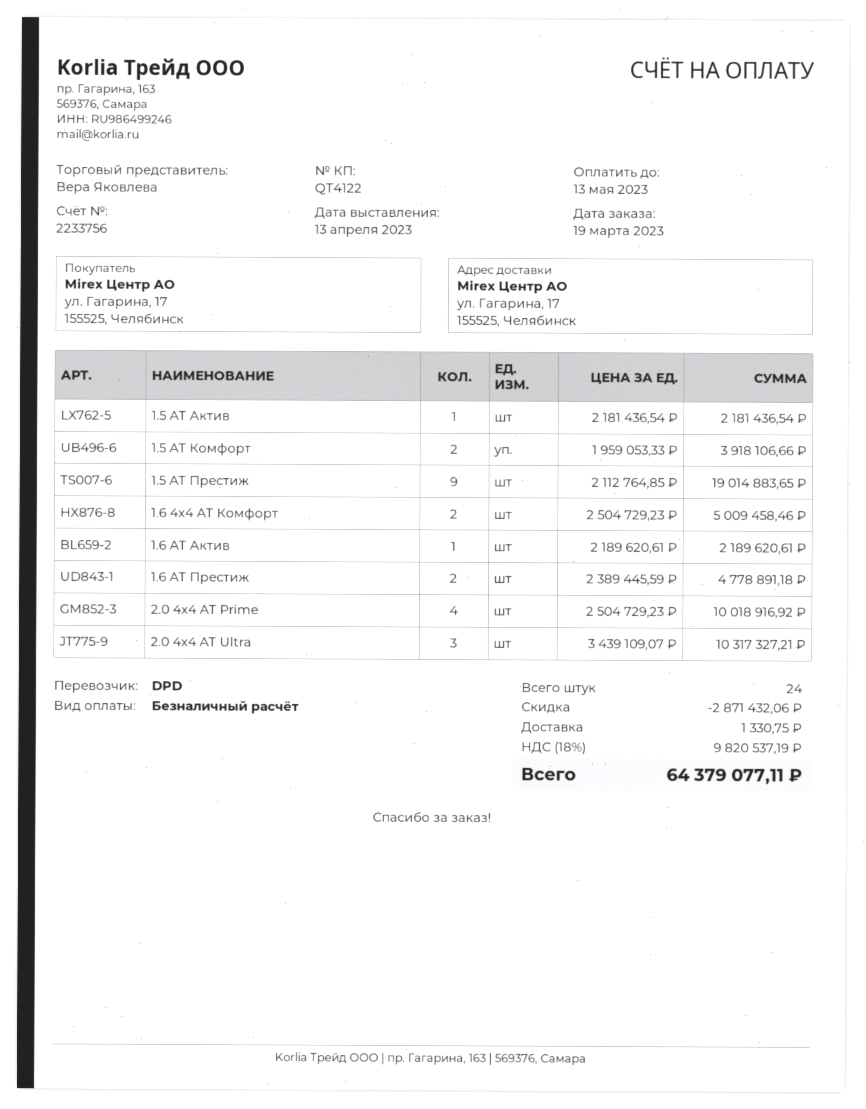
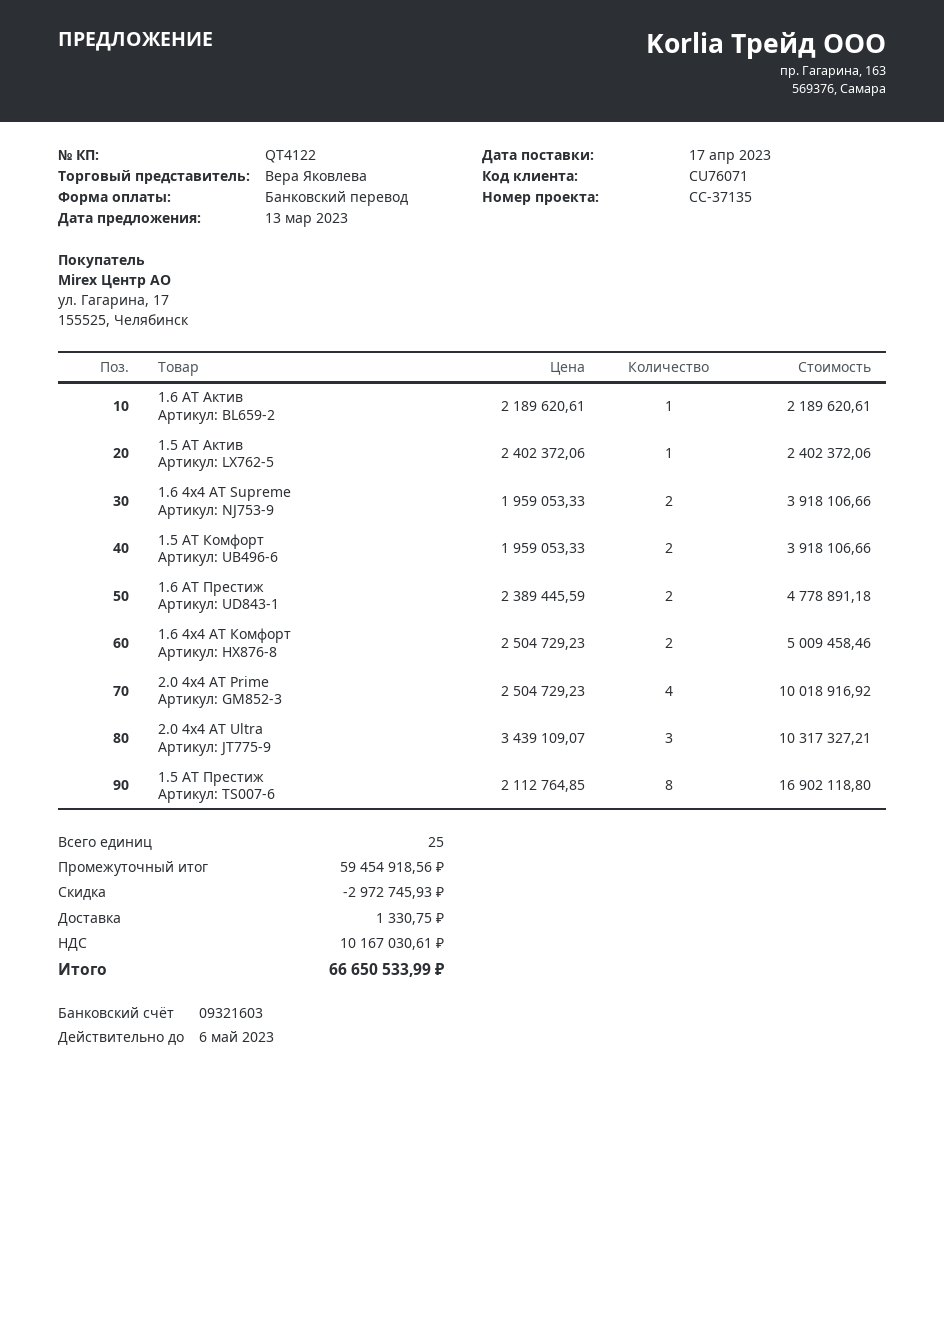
1.5 AT Актив: 1 x 2181436.54 = 2181436.54 -> 1 x 2402372.06 = 2402372.06
1.5 AT Престиж: 9 x 2112764.85 = 19014883.65 -> 8 x 2112764.85 = 16902118.80
1.6 4x4 AT Supreme: none -> 2 x 1959053.33 = 3918106.66
total quantity: 24 -> 25
discount: 2871432.06 -> 2972745.93
tax: 9820537.19 -> 10167030.61
total: 64379077.11 -> 66650533.99

